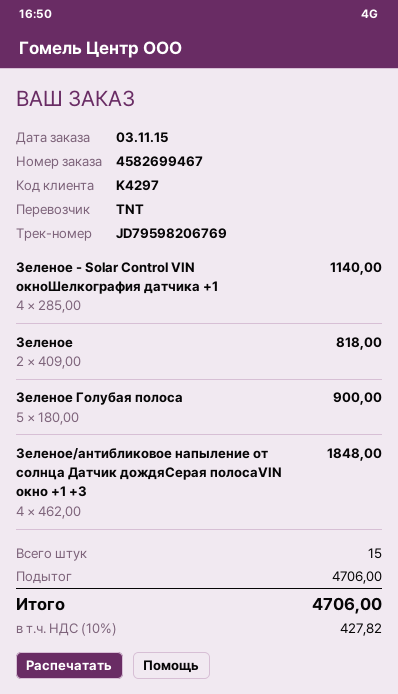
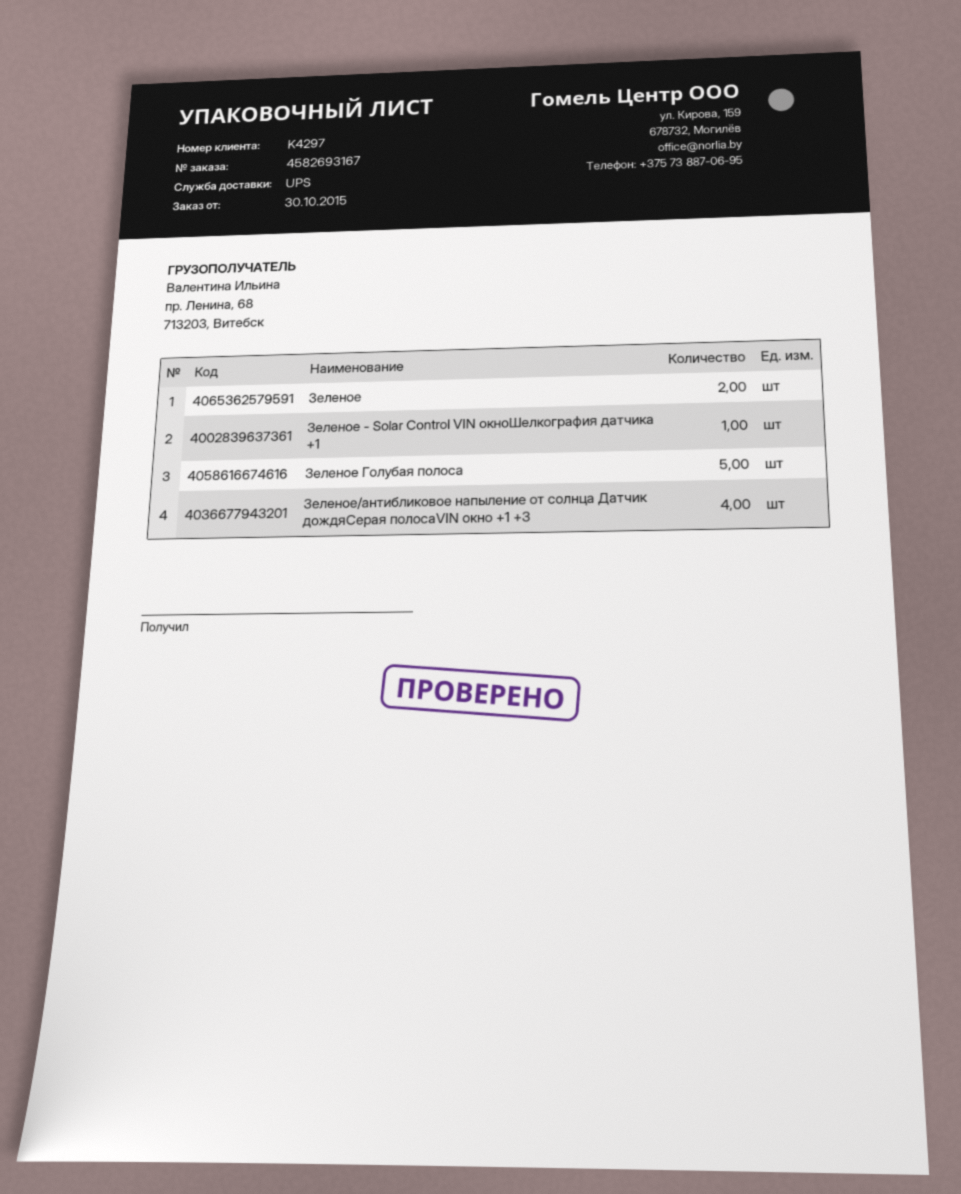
order number: 4582699467 -> 4582693167
order date: 2015-11-03 -> 2015-10-30
shipping method: TNT -> UPS
Зеленое - Solar Control VIN окноШелкография датчика +1: 4 -> 1

